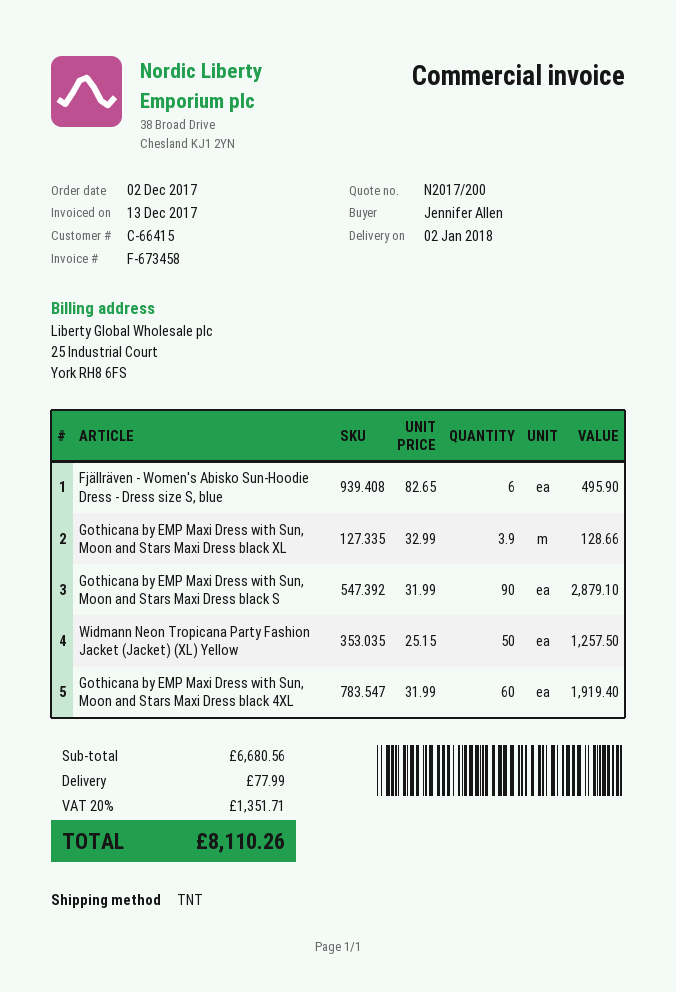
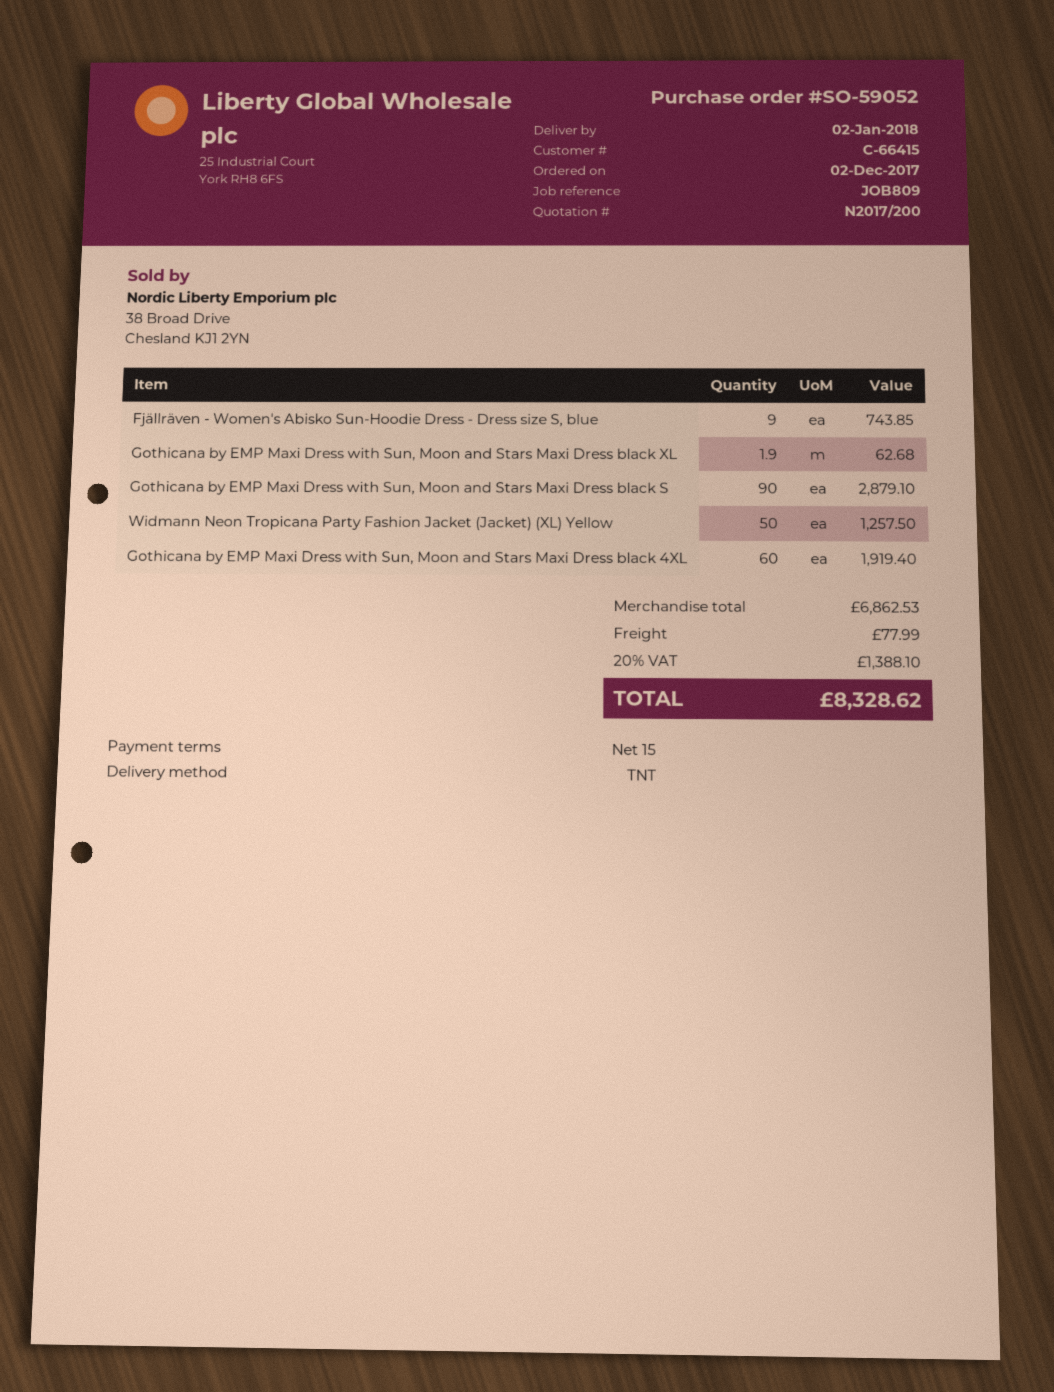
Fjällräven - Women's Abisko Sun-Hoodie Dress - Dress size S, blue: 6 for 495.90 -> 9 for 743.85
Gothicana by EMP Maxi Dress with Sun, Moon and Stars Maxi Dress black XL: 3.9 for 128.66 -> 1.9 for 62.68
subtotal: 6680.56 -> 6862.53
tax: 20% = 1351.71 -> 20% = 1388.10
total: 8110.26 -> 8328.62

